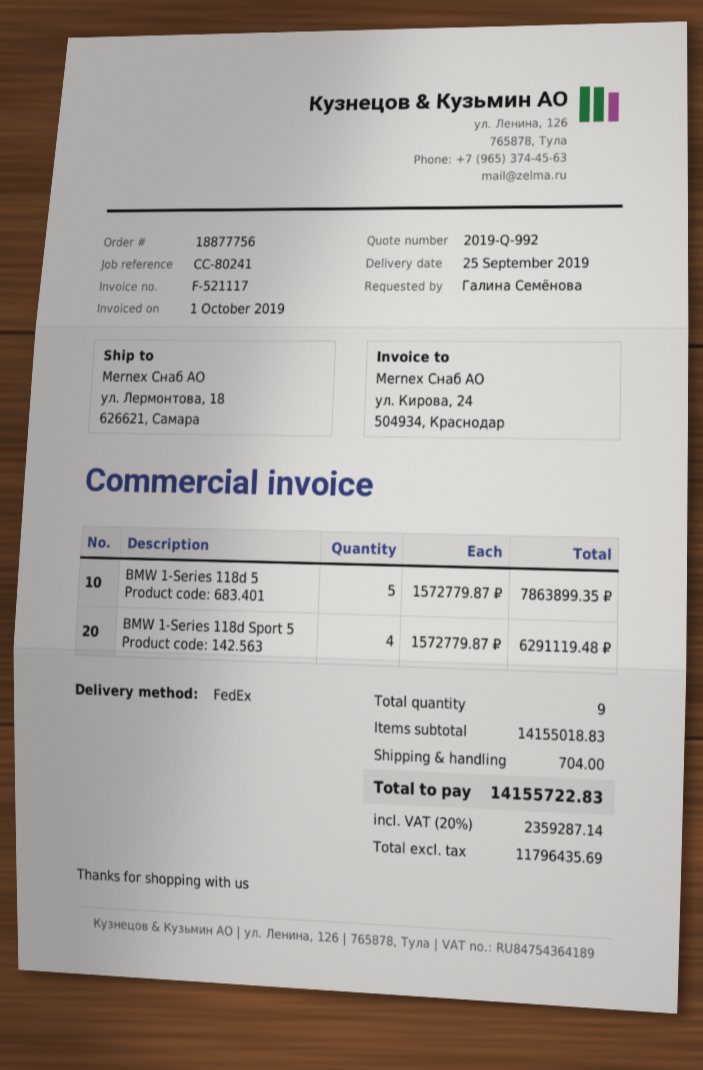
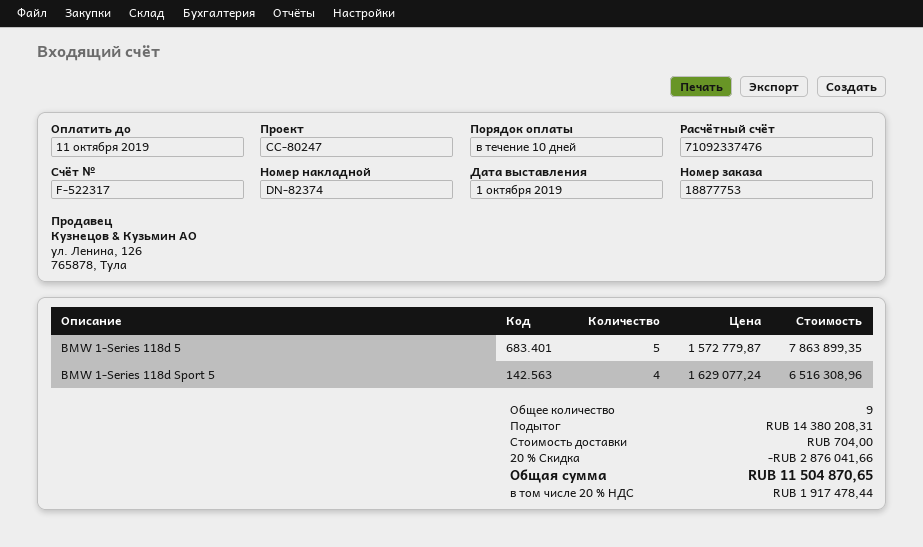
order number: 18877756 -> 18877753
invoice number: F-521117 -> F-522317
reference: CC-80241 -> CC-80247
BMW 1-Series 118d Sport 5: 4 x 1572779.87 = 6291119.48 -> 4 x 1629077.24 = 6516308.96
subtotal: 14155018.83 -> 14380208.31
discount: none -> 20% = 2876041.66
tax: 20% = 2359287.14 -> 20% = 1917478.44
total: 14155722.83 -> 11504870.65

